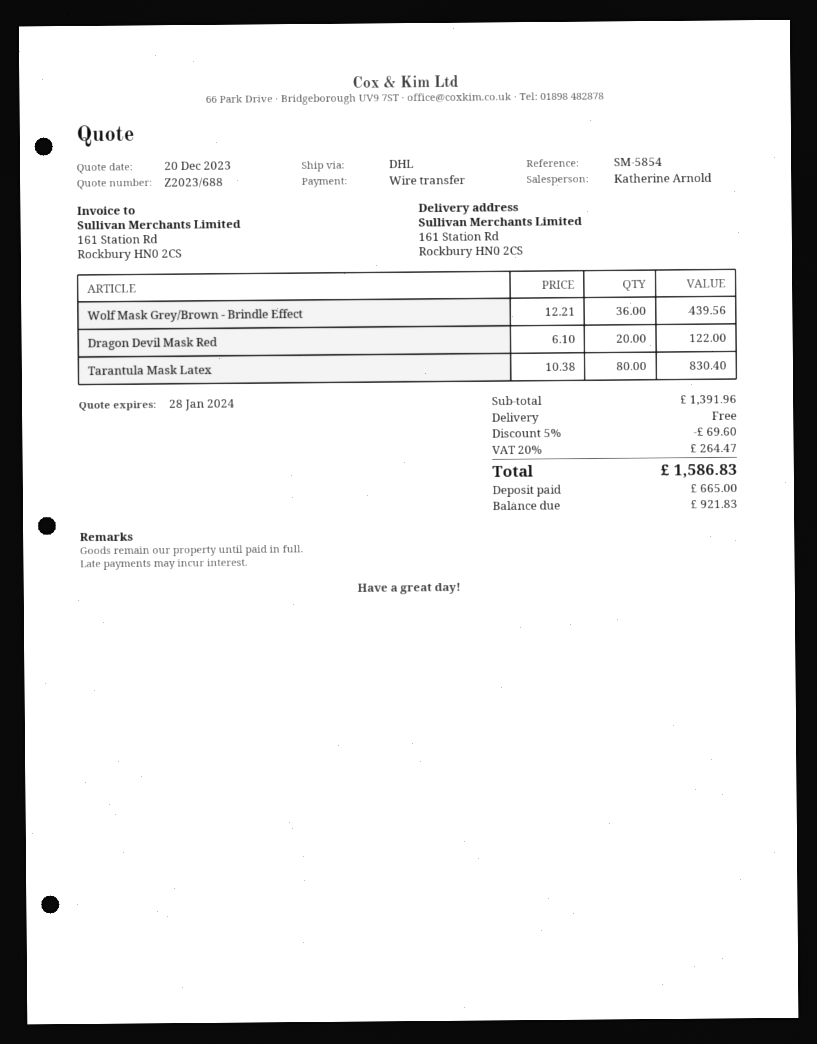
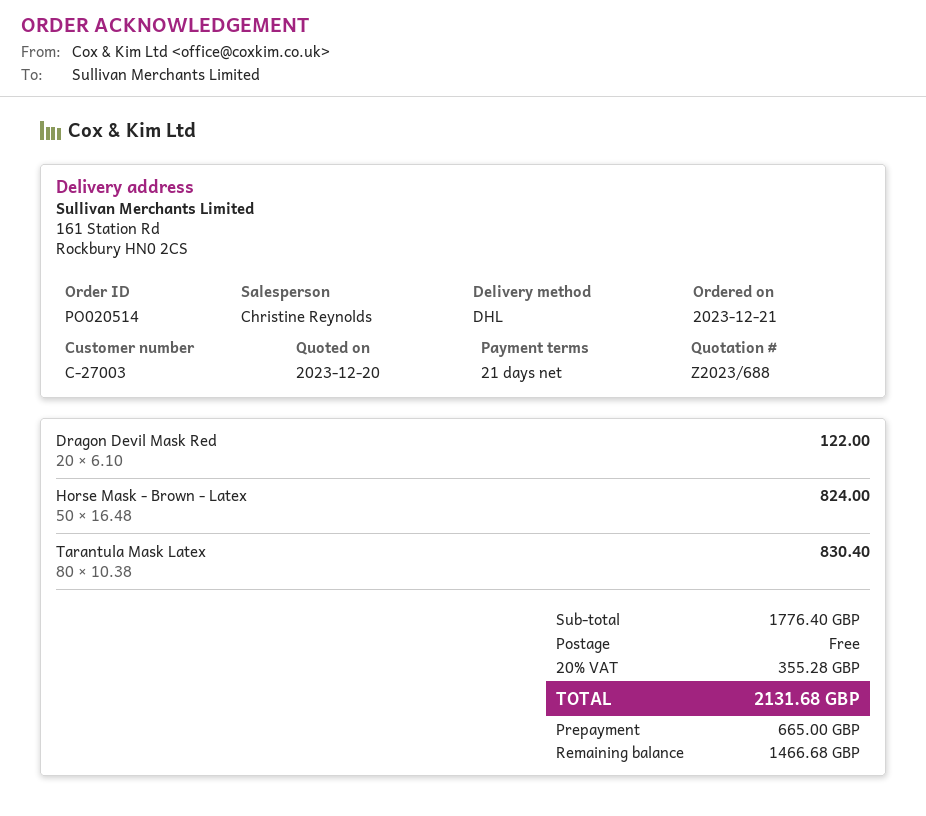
sales rep: Katherine Arnold -> Christine Reynolds
Wolf Mask Grey/Brown - Brindle Effect: 36 x 12.21 = 439.56 -> none
Horse Mask - Brown - Latex: none -> 50 x 16.48 = 824.00
subtotal: 1391.96 -> 1776.40
discount: 5% = 69.60 -> none
tax: 20% = 264.47 -> 20% = 355.28
total: 1586.83 -> 2131.68
balance: 921.83 -> 1466.68

